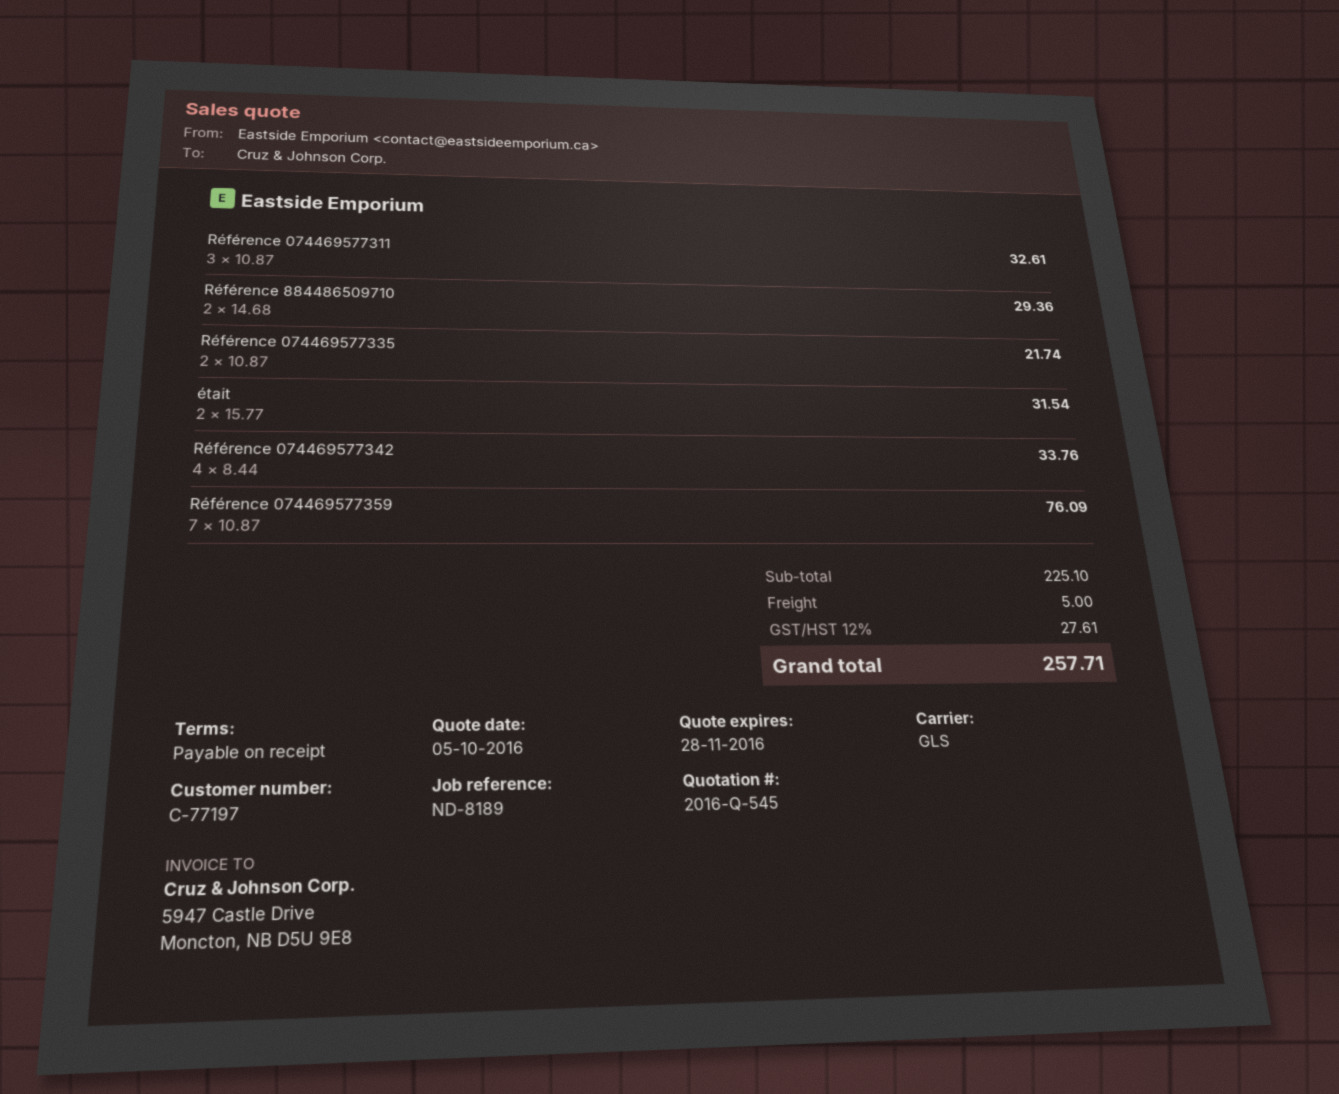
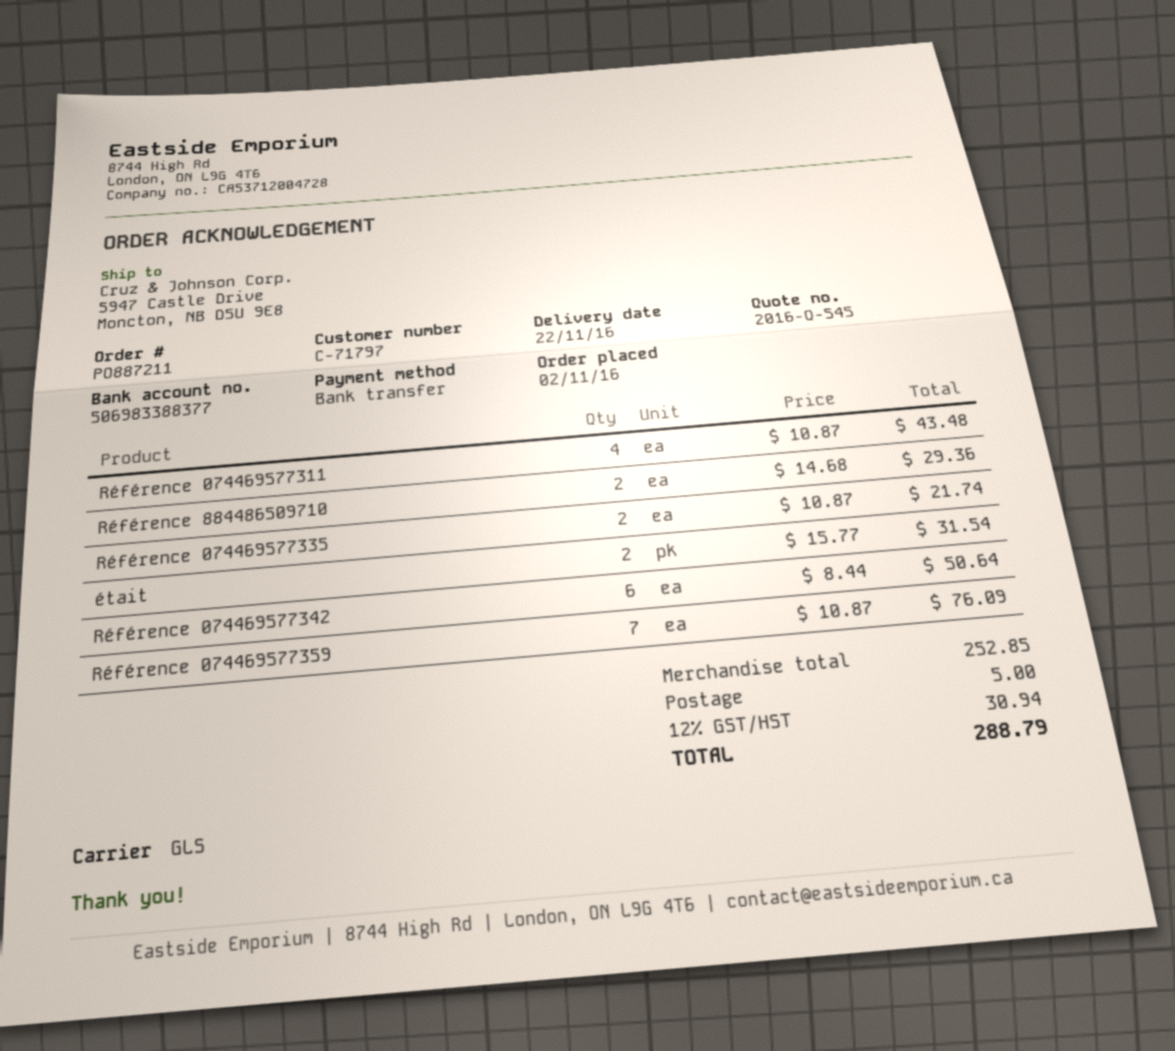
customer number: C-77197 -> C-71797
Référence 074469577311: 3 x 10.87 = 32.61 -> 4 x 10.87 = 43.48
Référence 074469577342: 4 x 8.44 = 33.76 -> 6 x 8.44 = 50.64
subtotal: 225.10 -> 252.85
tax: 12% = 27.61 -> 12% = 30.94
total: 257.71 -> 288.79

